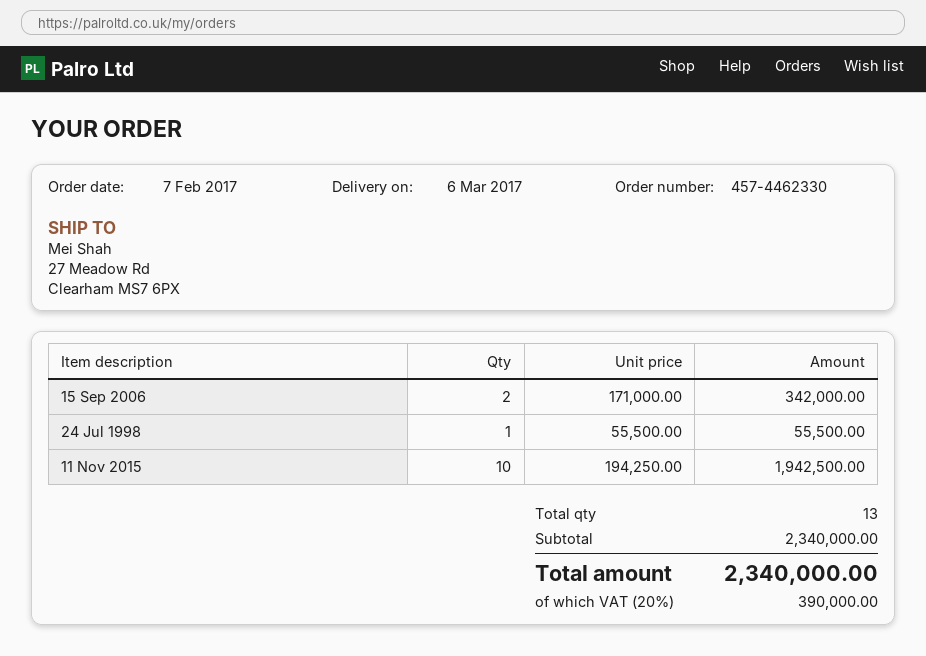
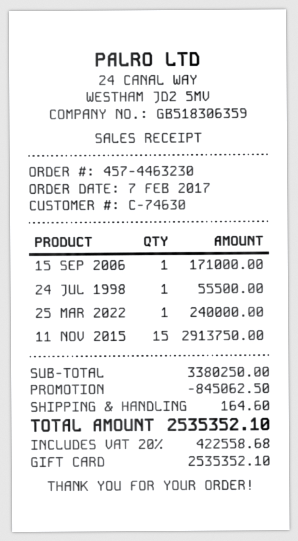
order number: 457-4462330 -> 457-4463230
15 Sep 2006: 2 for 342000.00 -> 1 for 171000.00
11 Nov 2015: 10 for 1942500.00 -> 15 for 2913750.00
25 MAR 2022: none -> 1 for 240000.00
subtotal: 2340000.00 -> 3380250.00
discount: none -> 845062.50
shipping: none -> 164.60
tax: 20% = 390000.00 -> 20% = 422558.68
total: 2340000.00 -> 2535352.10

